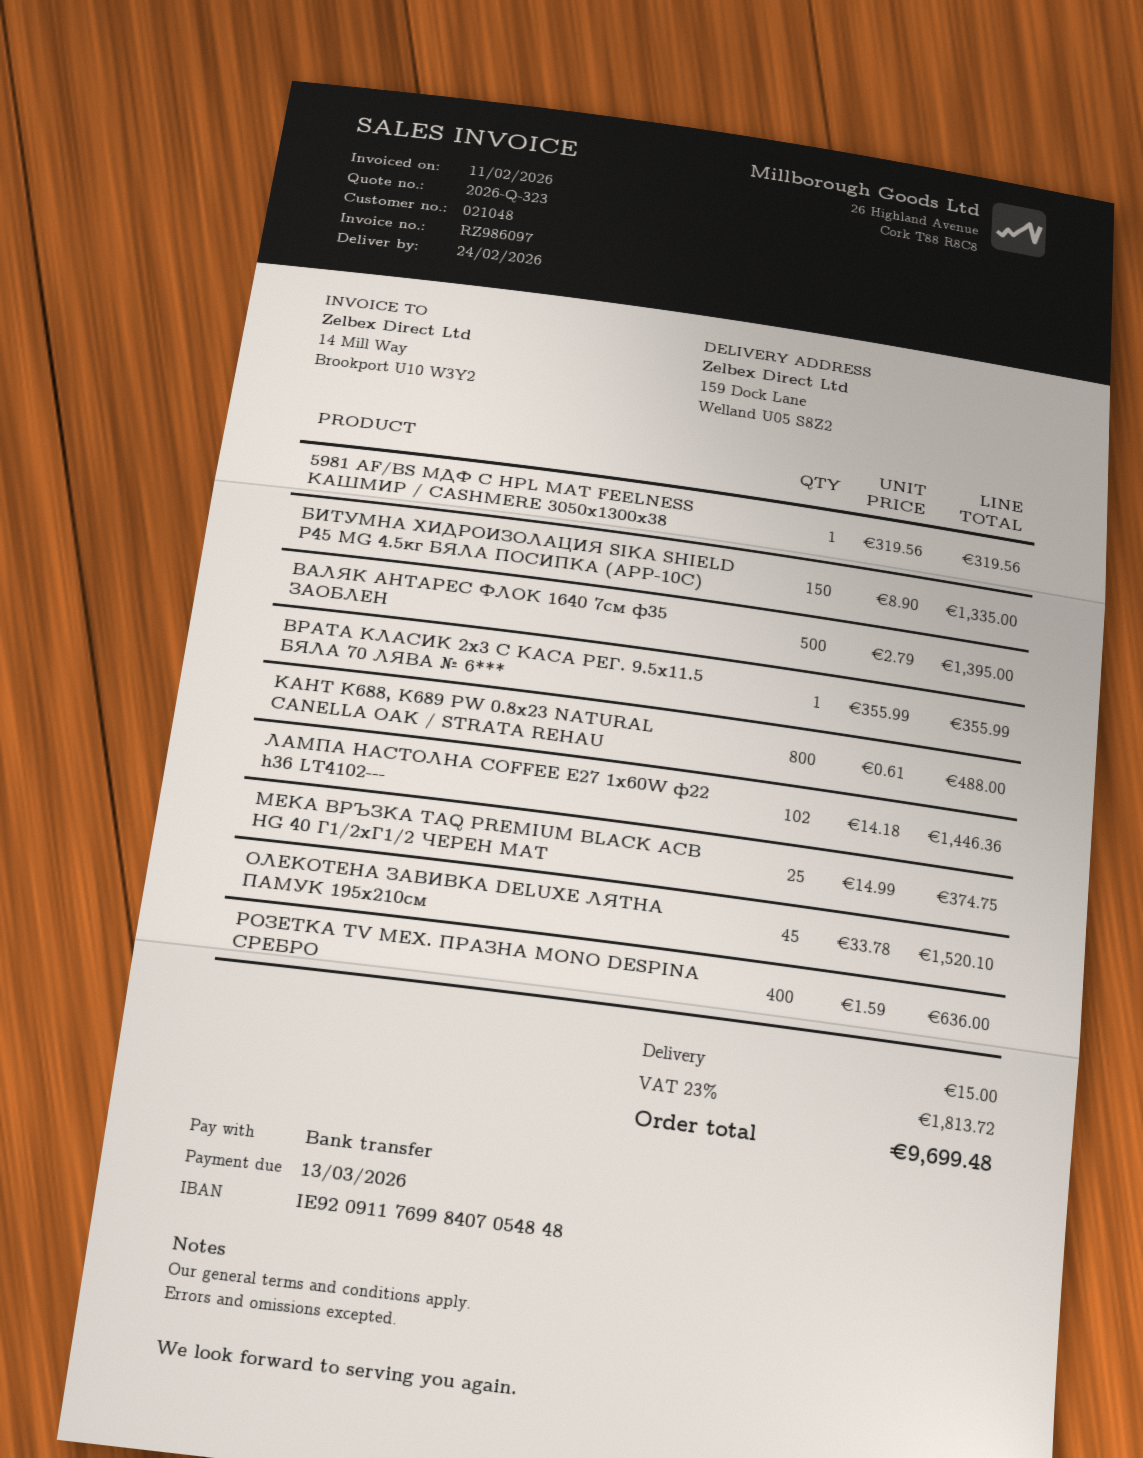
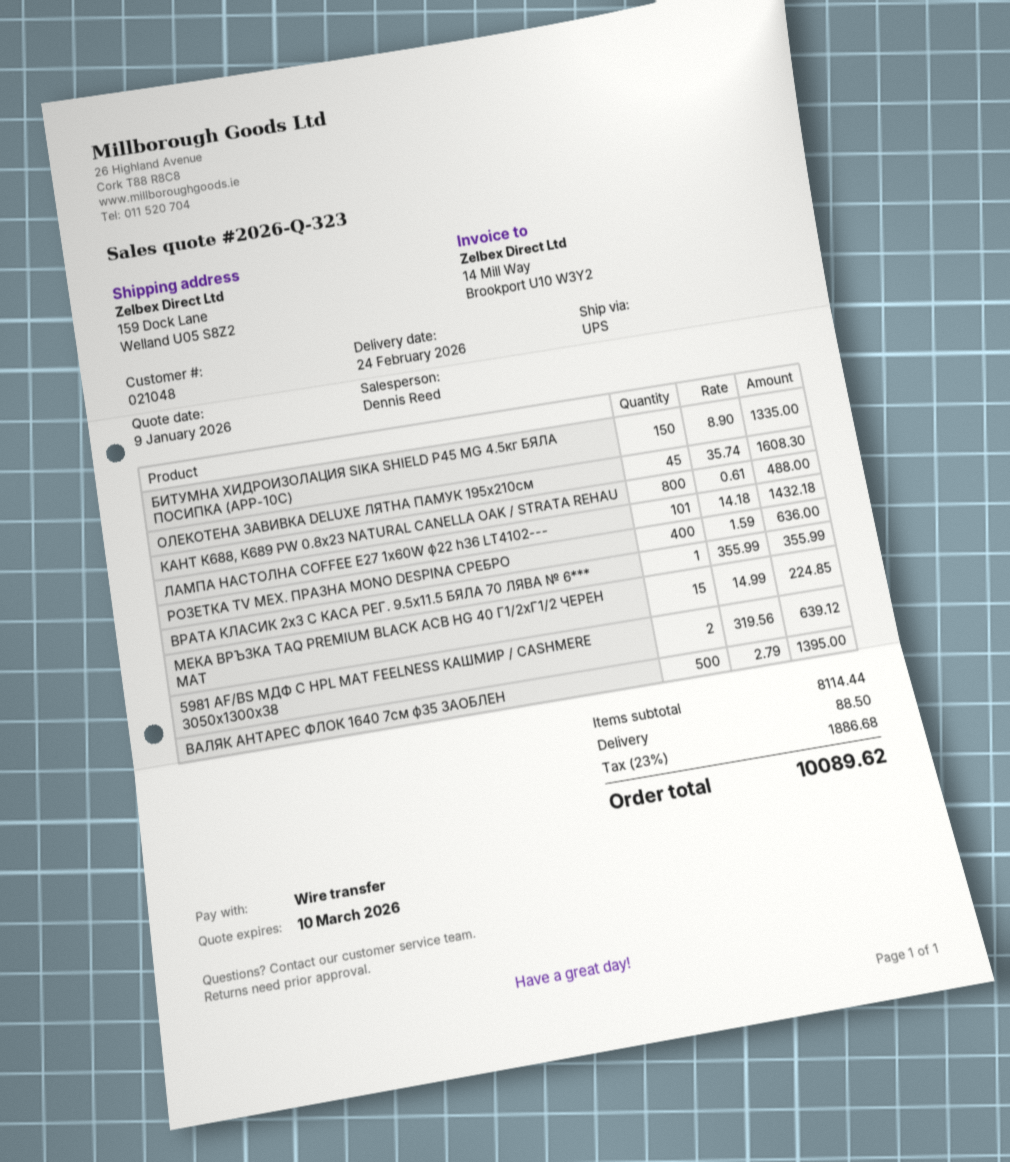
5981 AF/BS МДФ С HPL МАТ FEELNESS КАШМИР / CASHMERE 3050х1300х38: 1 x 319.56 = 319.56 -> 2 x 319.56 = 639.12
ЛАМПА НАСТОЛНА COFFEE E27 1x60W ф22 h36 LT4102---: 102 x 14.18 = 1446.36 -> 101 x 14.18 = 1432.18
МЕКА ВРЪЗКА TAQ PREMIUM BLACK ACB HG 40 Г1/2хГ1/2 ЧЕРЕН МАТ: 25 x 14.99 = 374.75 -> 15 x 14.99 = 224.85
ОЛЕКОТЕНА ЗАВИВКА DELUXE ЛЯТНА ПАМУК 195x210см: 45 x 33.78 = 1520.10 -> 45 x 35.74 = 1608.30
shipping: 15.00 -> 88.50
tax: 23% = 1813.72 -> 23% = 1886.68
total: 9699.48 -> 10089.62

